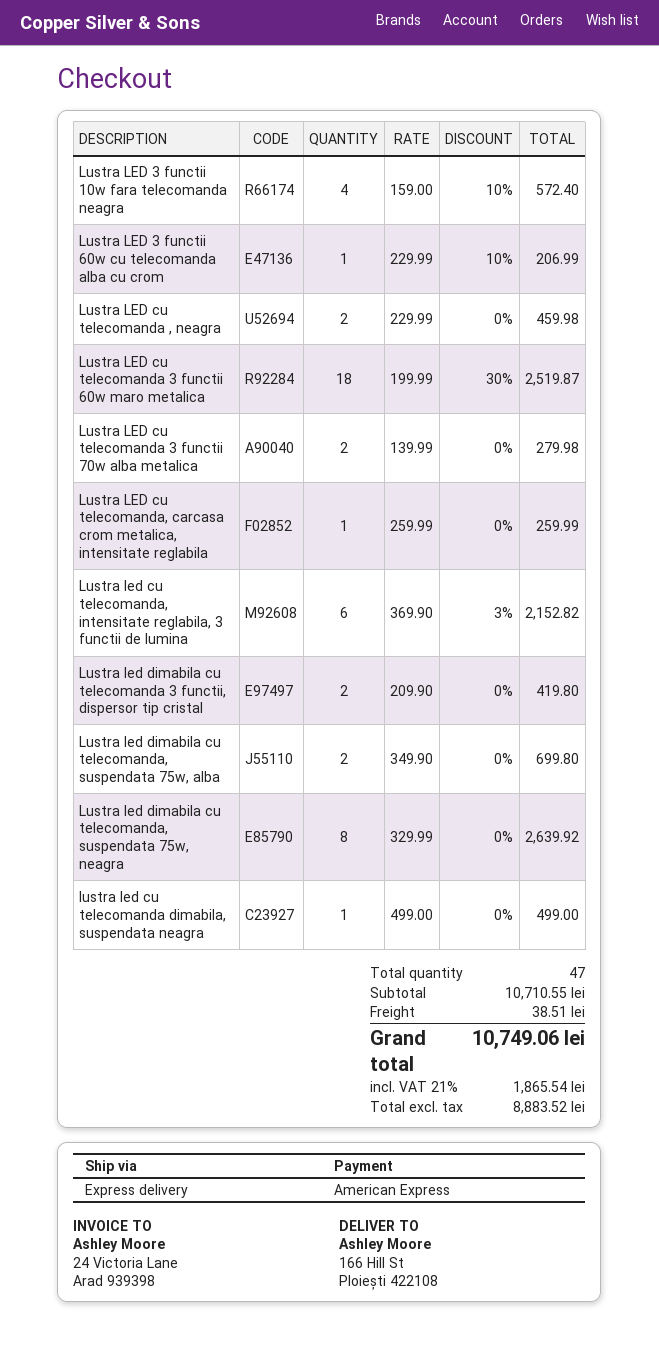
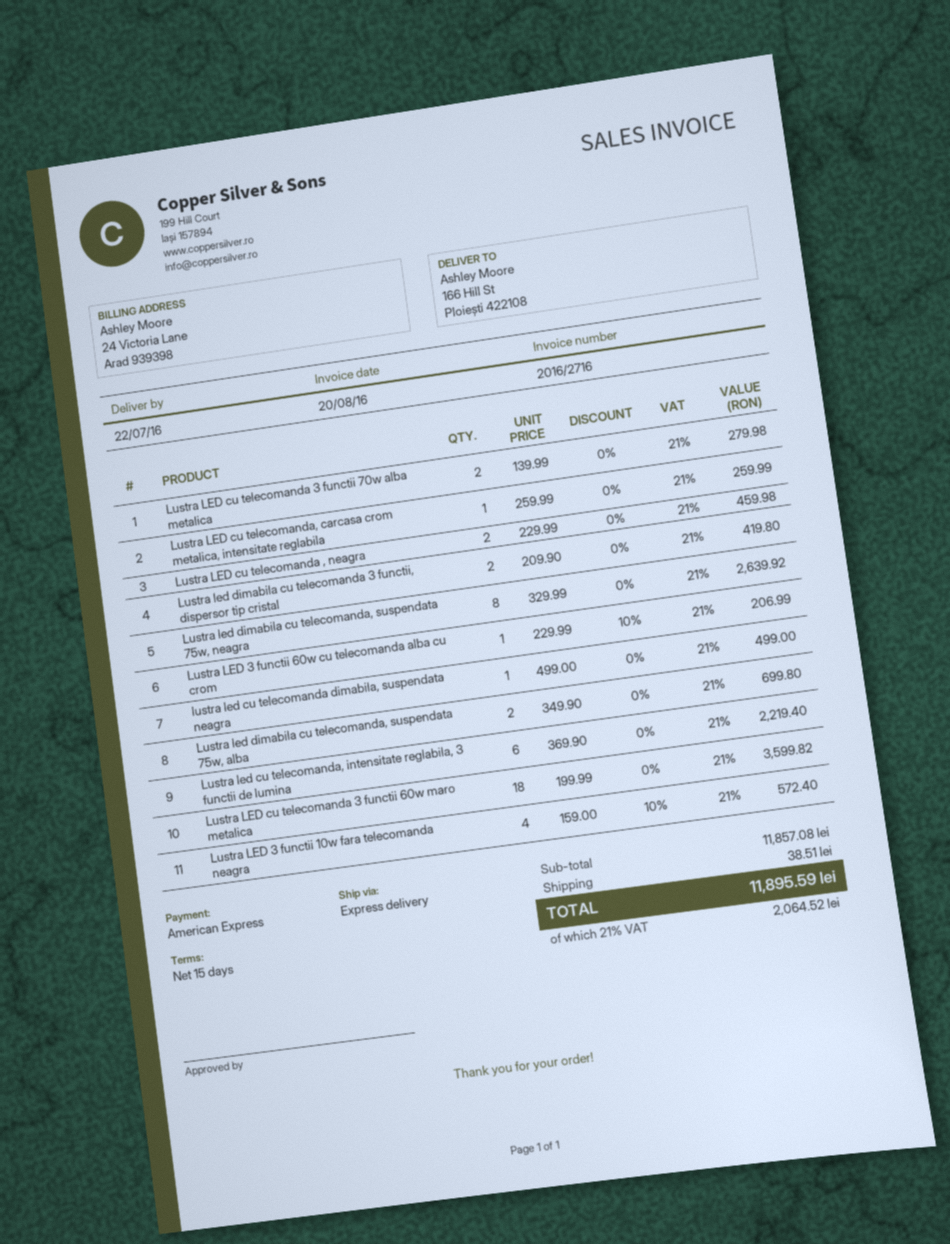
Lustra LED cu telecomanda 3 functii 60w maro metalica: 18 x 199.99 - 30% = 2519.87 -> 18 x 199.99 = 3599.82
Lustra led cu telecomanda, intensitate reglabila, 3 functii de lumina: 6 x 369.90 - 3% = 2152.82 -> 6 x 369.90 = 2219.40
subtotal: 10710.55 -> 11857.08
tax: 21% = 1865.54 -> 21% = 2064.52
total: 10749.06 -> 11895.59

